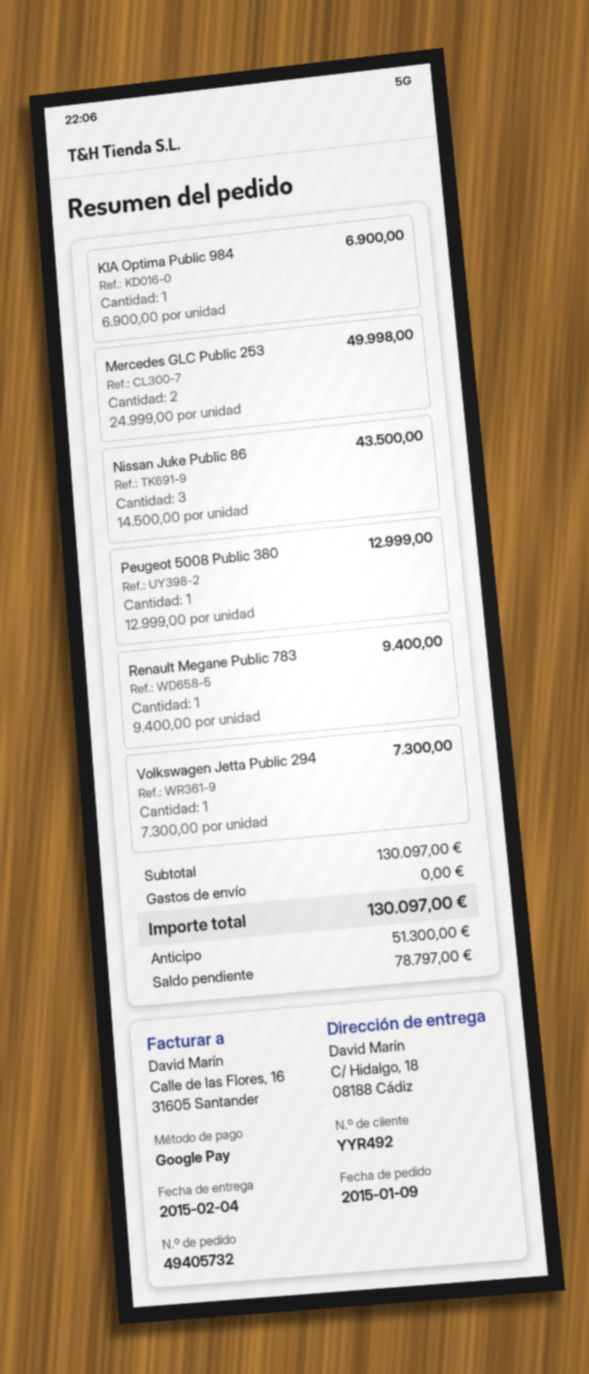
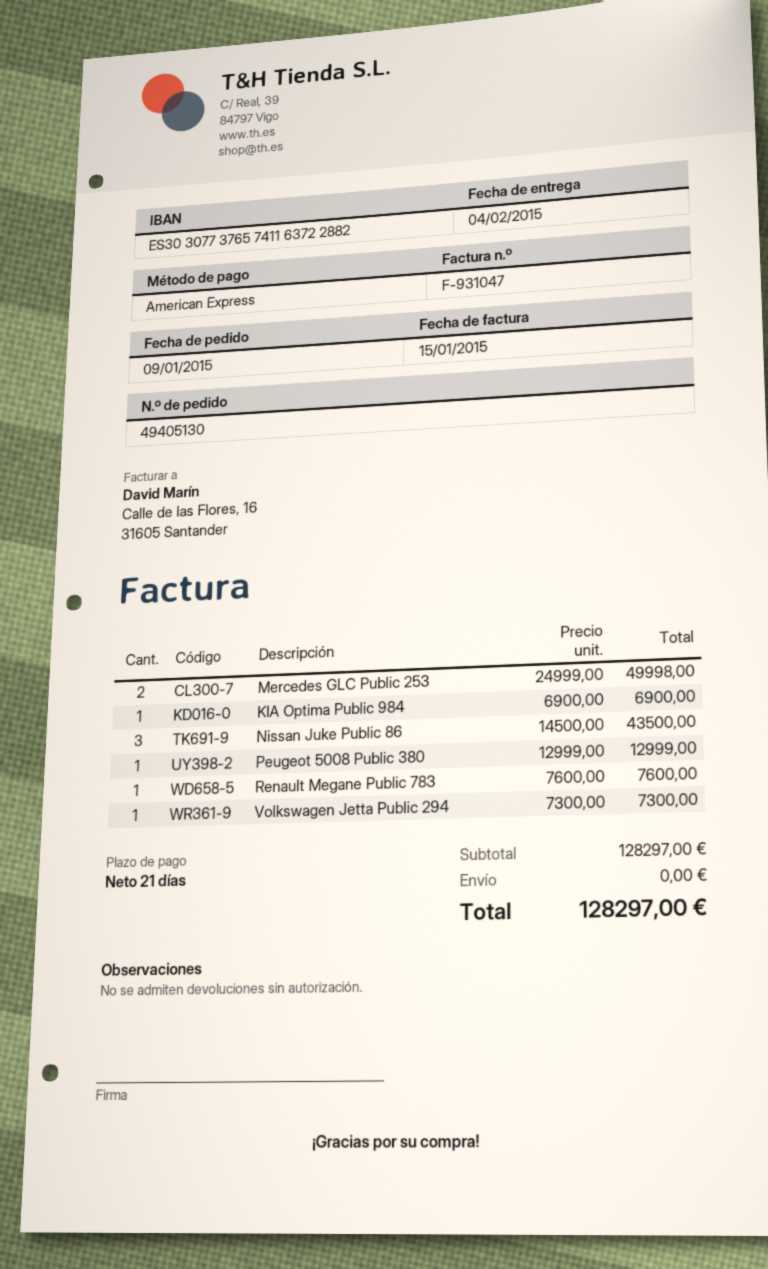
order number: 49405732 -> 49405130
payment method: Google Pay -> American Express
Renault Megane Public 783: 1 x 9400.00 = 9400.00 -> 1 x 7600.00 = 7600.00
subtotal: 130097.00 -> 128297.00
total: 130097.00 -> 128297.00

